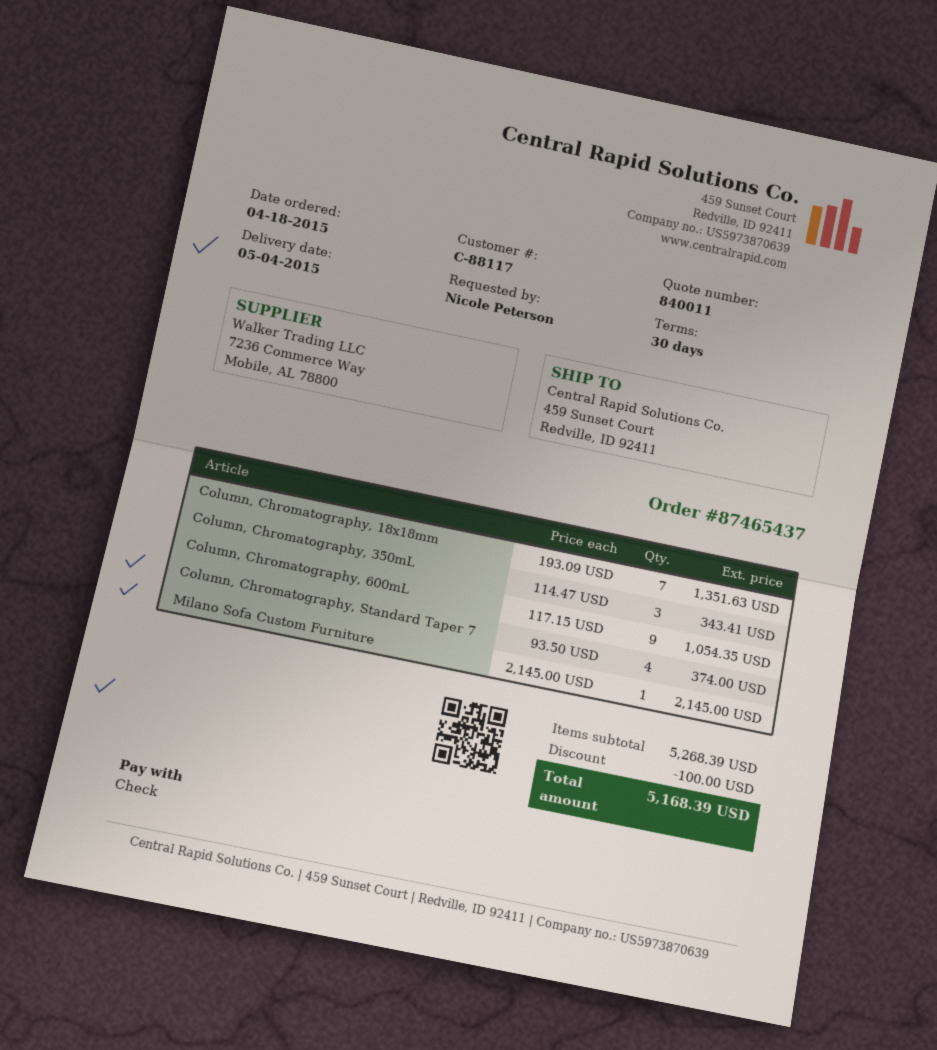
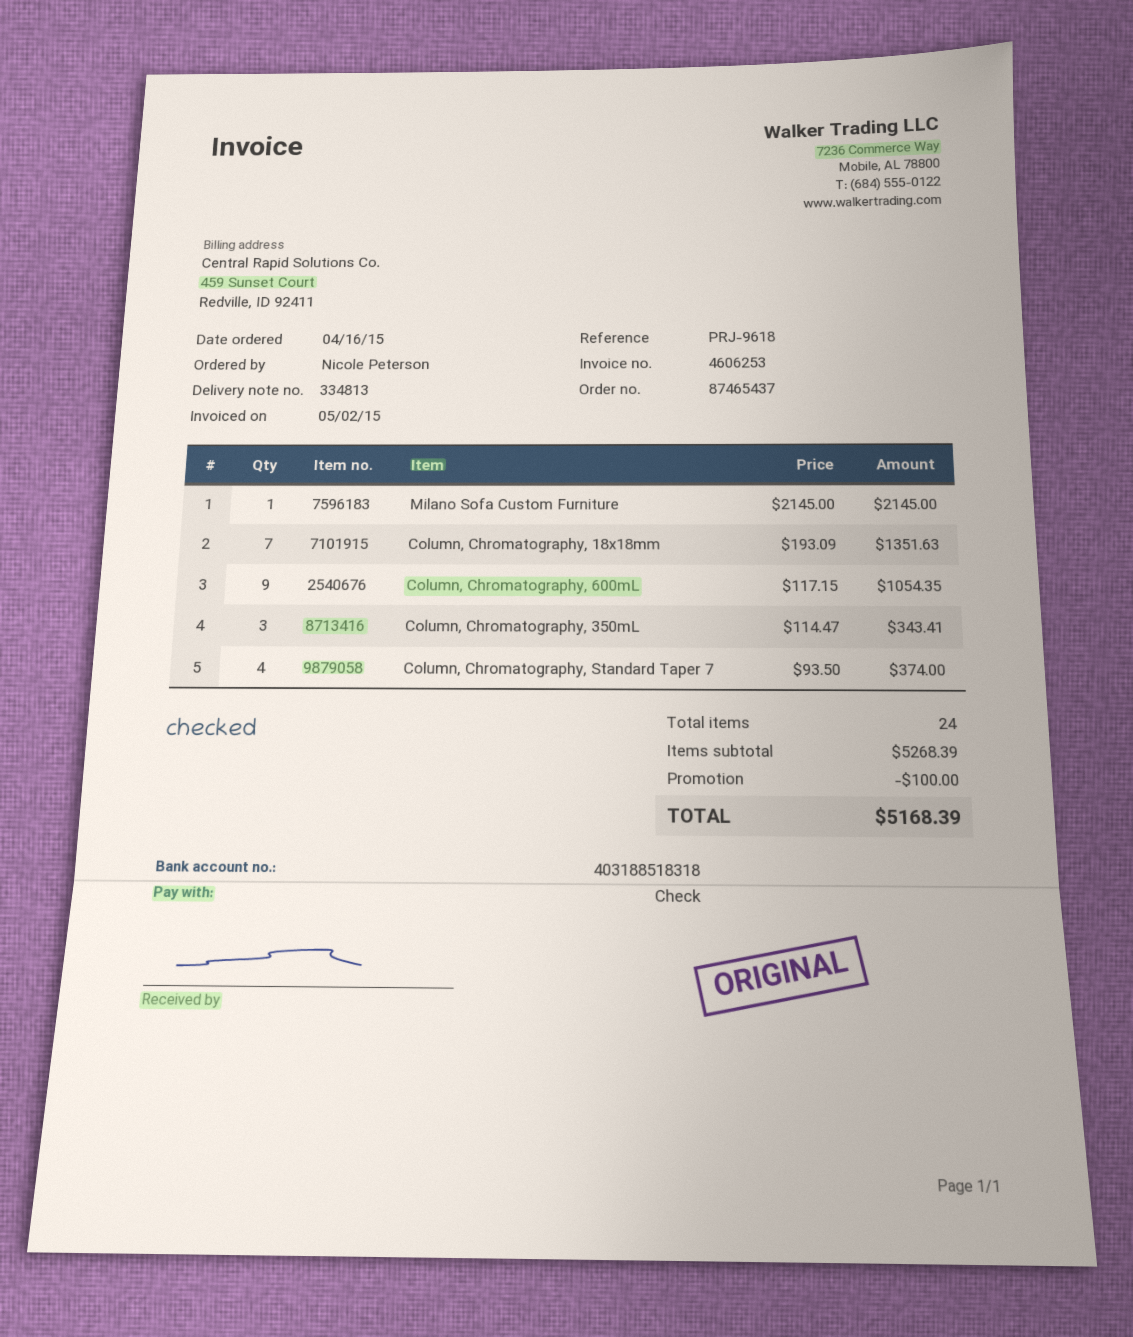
order date: 2015-04-18 -> 2015-04-16

